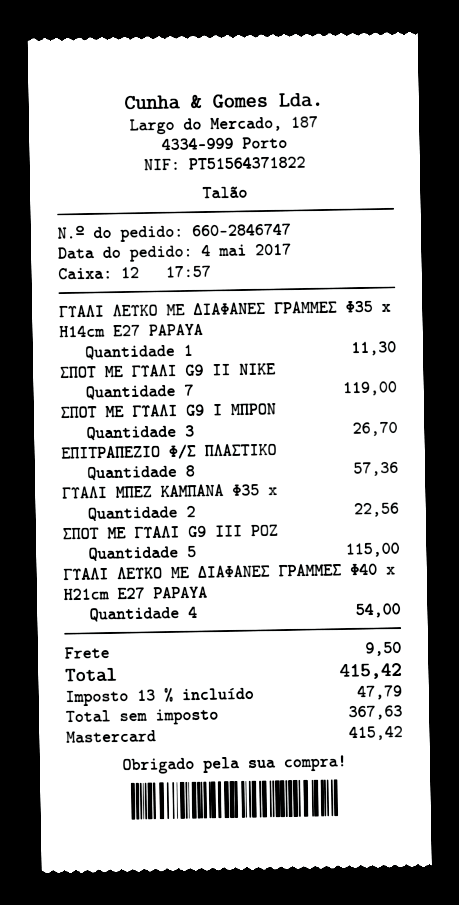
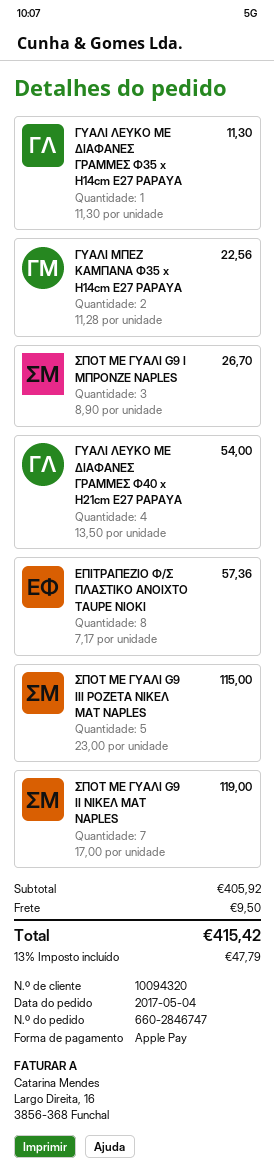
payment method: Mastercard -> Apple Pay

